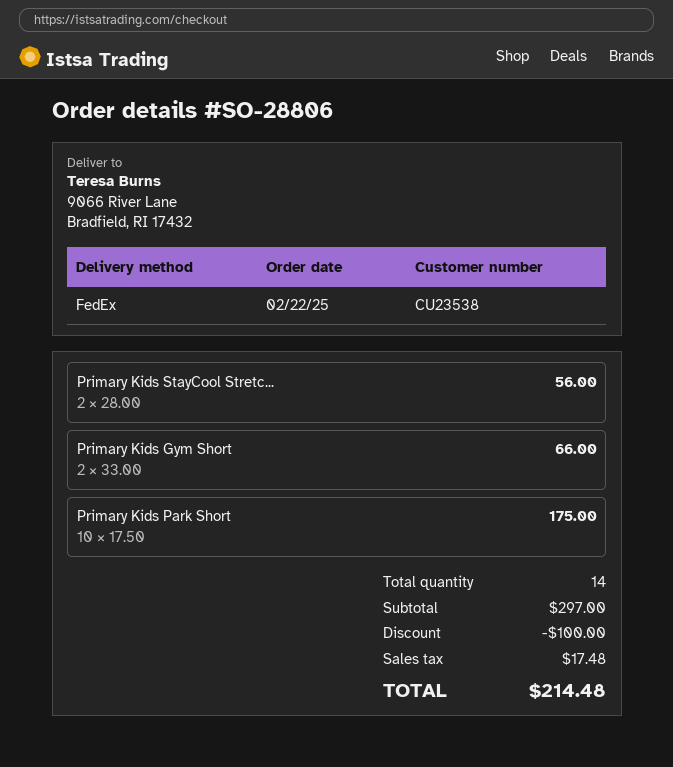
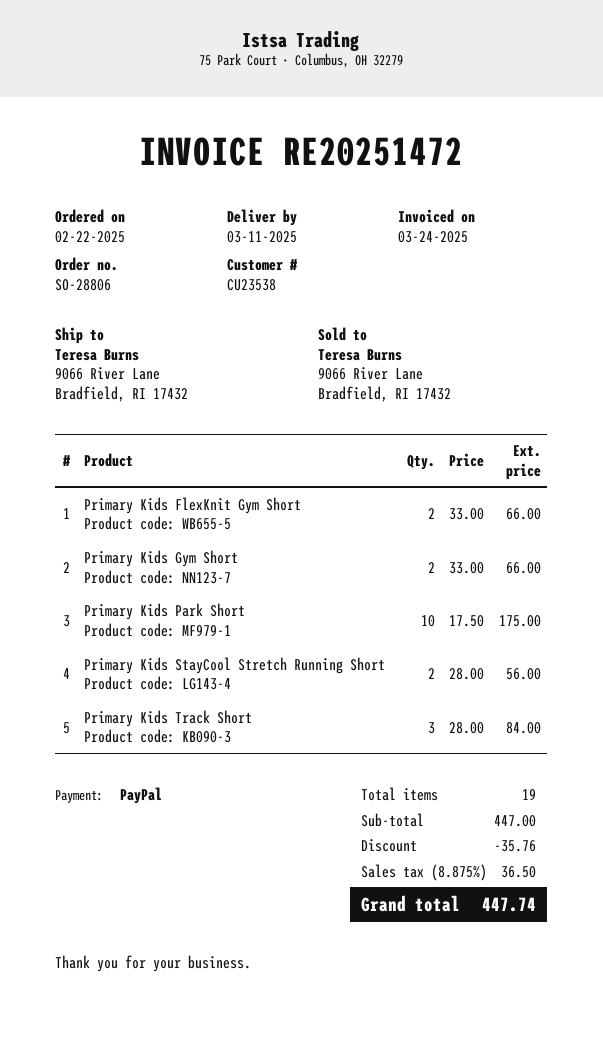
Primary Kids FlexKnit Gym Short: none -> 2 x 33.00 = 66.00
Primary Kids Track Short: none -> 3 x 28.00 = 84.00
total quantity: 14 -> 19
subtotal: 297.00 -> 447.00
discount: 100.00 -> 35.76
tax: 17.48 -> 36.50
total: 214.48 -> 447.74

